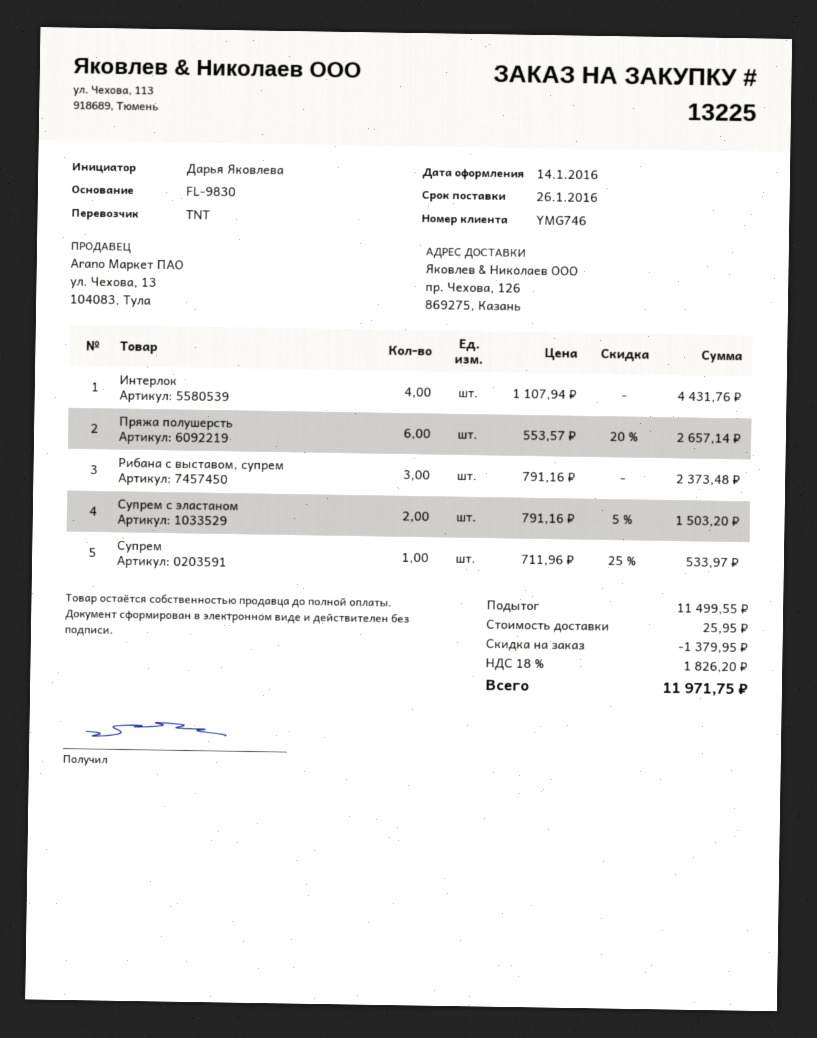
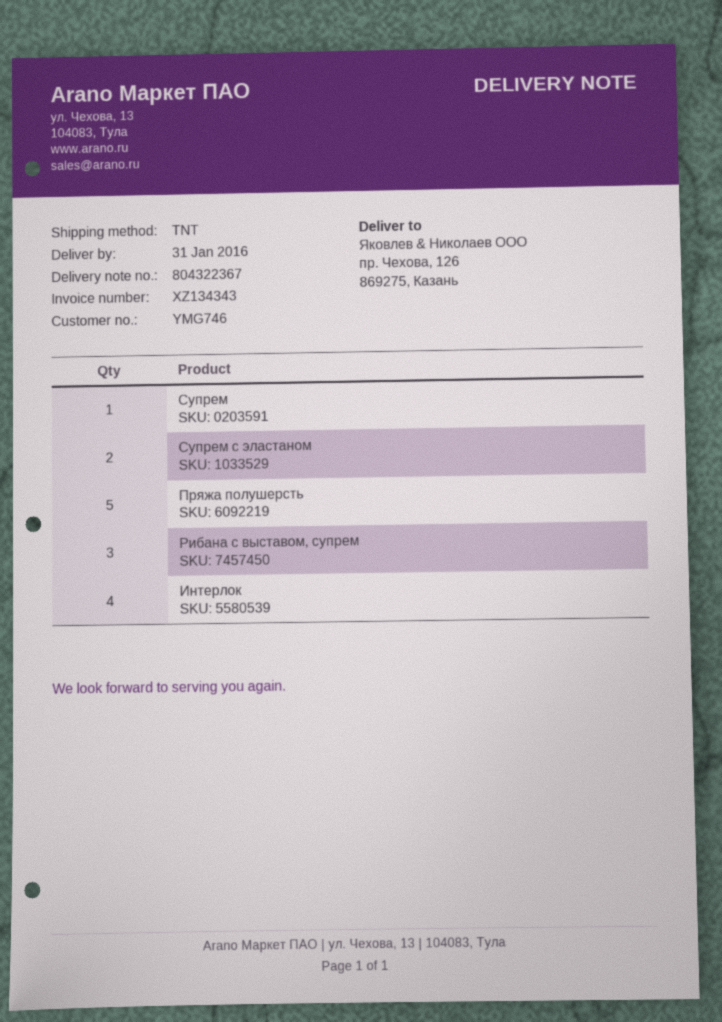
delivery date: 2016-01-26 -> 2016-01-31
Пряжа полушерсть: 6 -> 5

